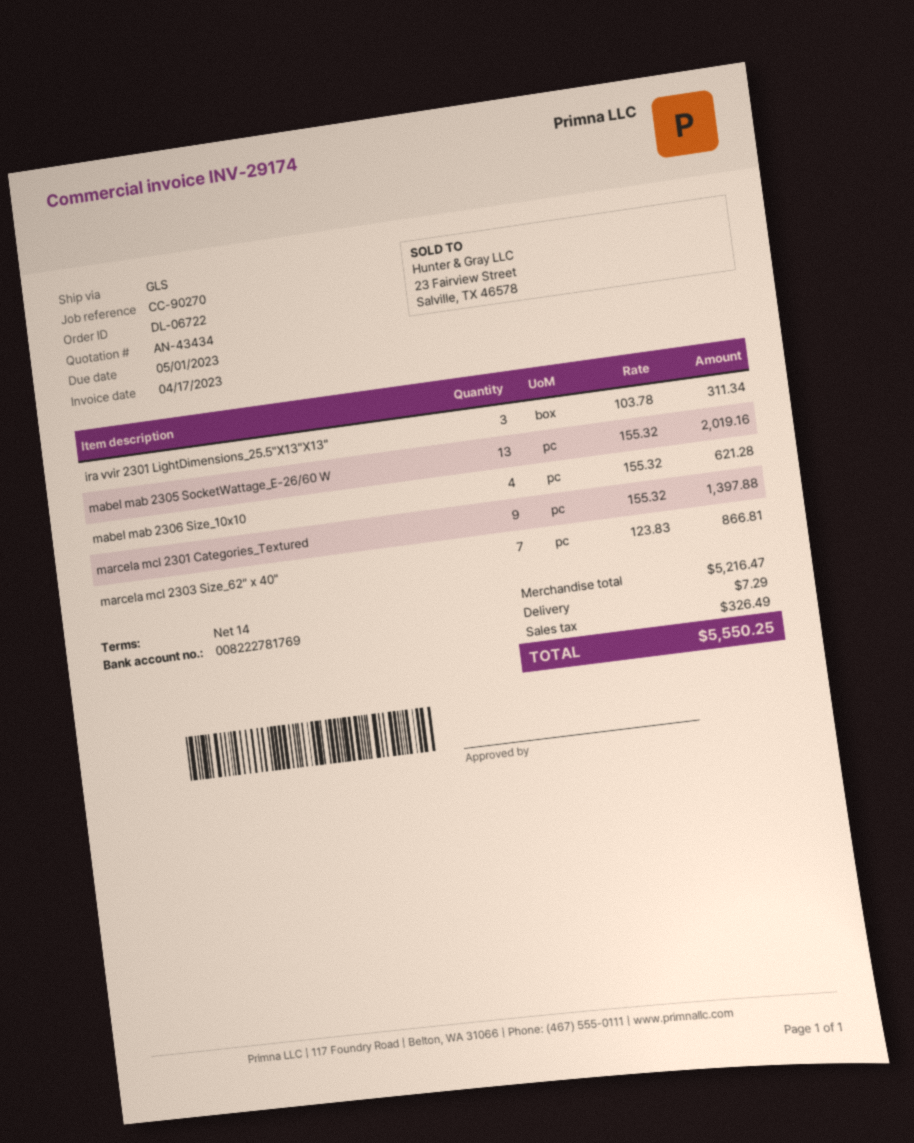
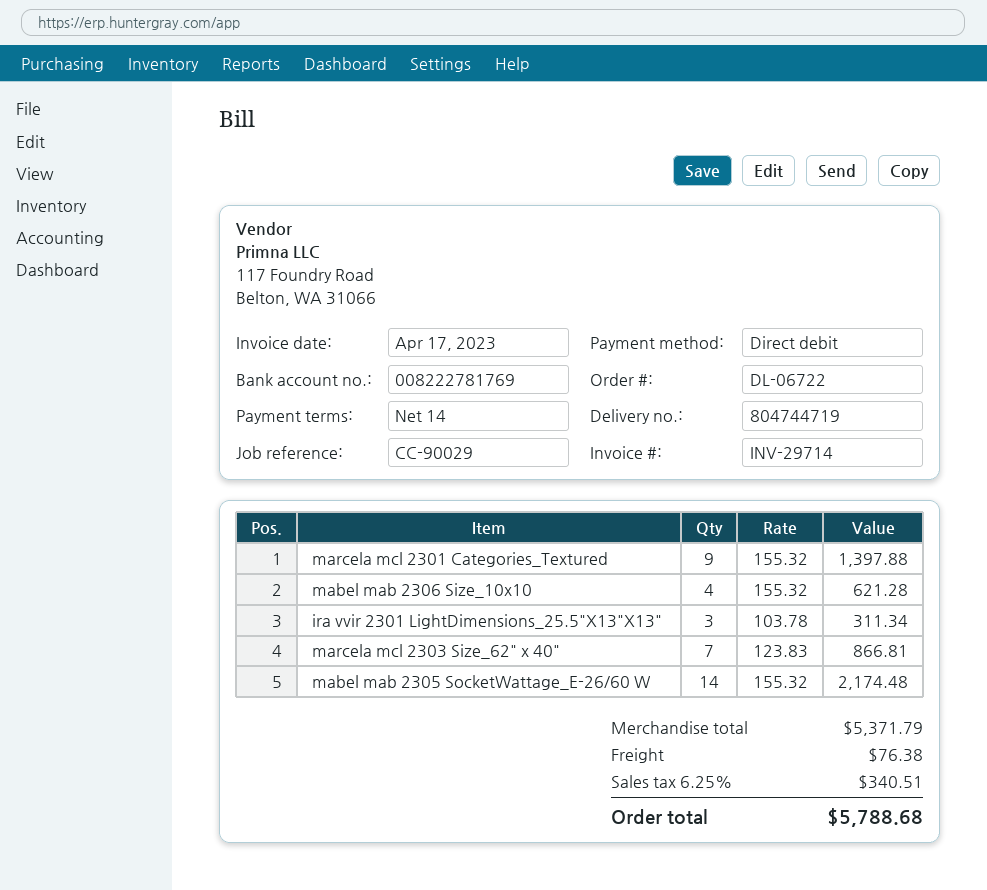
invoice number: INV-29174 -> INV-29714
reference: CC-90270 -> CC-90029
mabel mab 2305 SocketWattage_E-26/60 W: 13 x 155.32 = 2019.16 -> 14 x 155.32 = 2174.48
subtotal: 5216.47 -> 5371.79
shipping: 7.29 -> 76.38
tax: 326.49 -> 340.51
total: 5550.25 -> 5788.68

